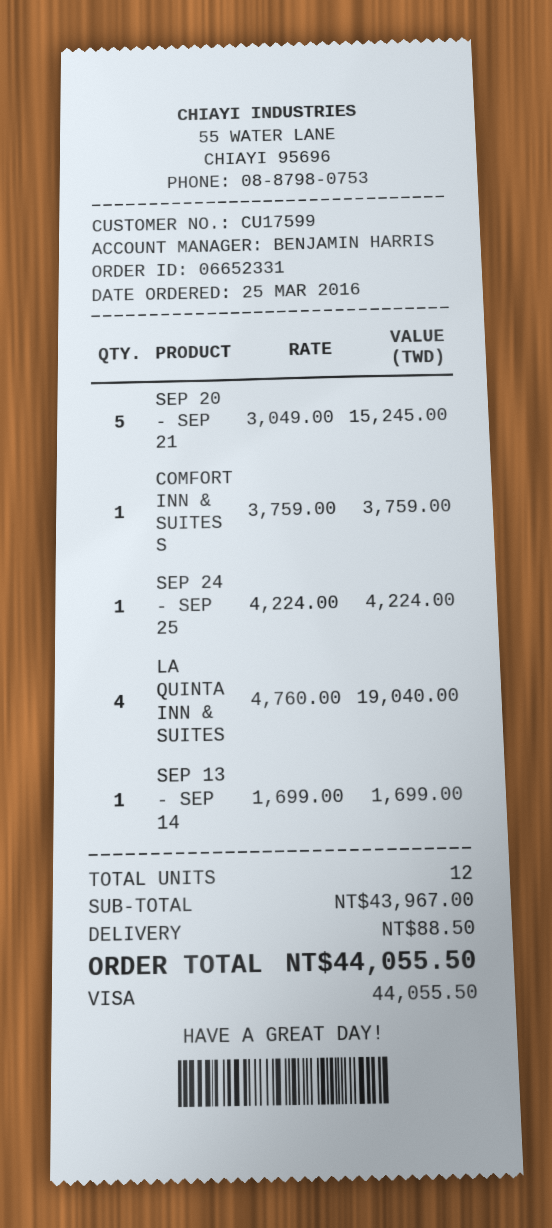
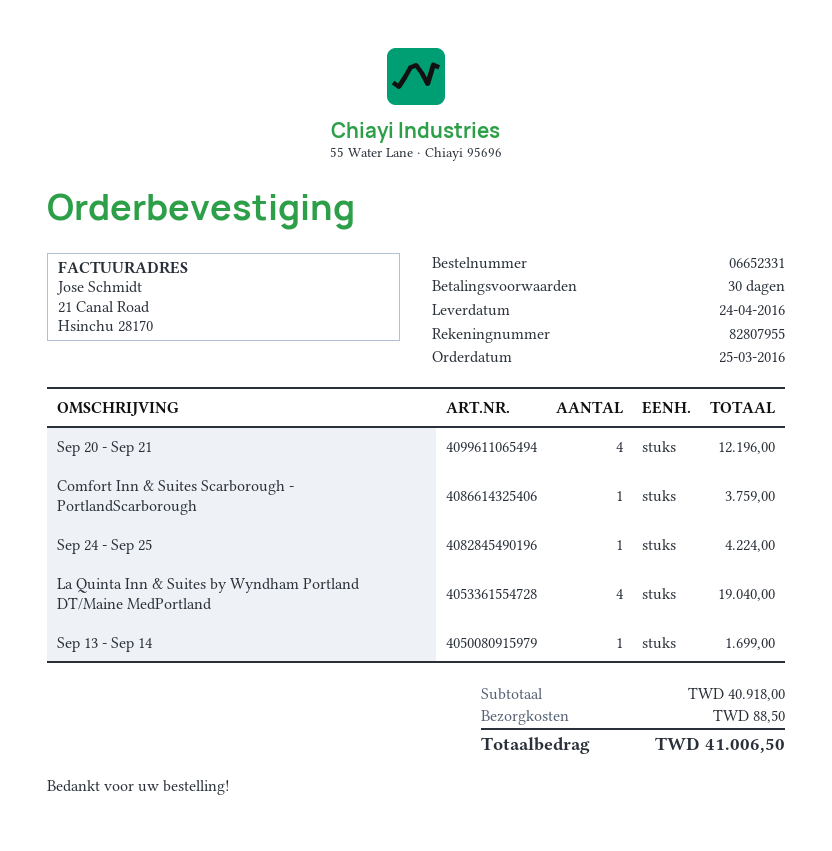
SEP 20 - SEP 21: 5 for 15245.00 -> 4 for 12196.00
subtotal: 43967.00 -> 40918.00
total: 44055.50 -> 41006.50

